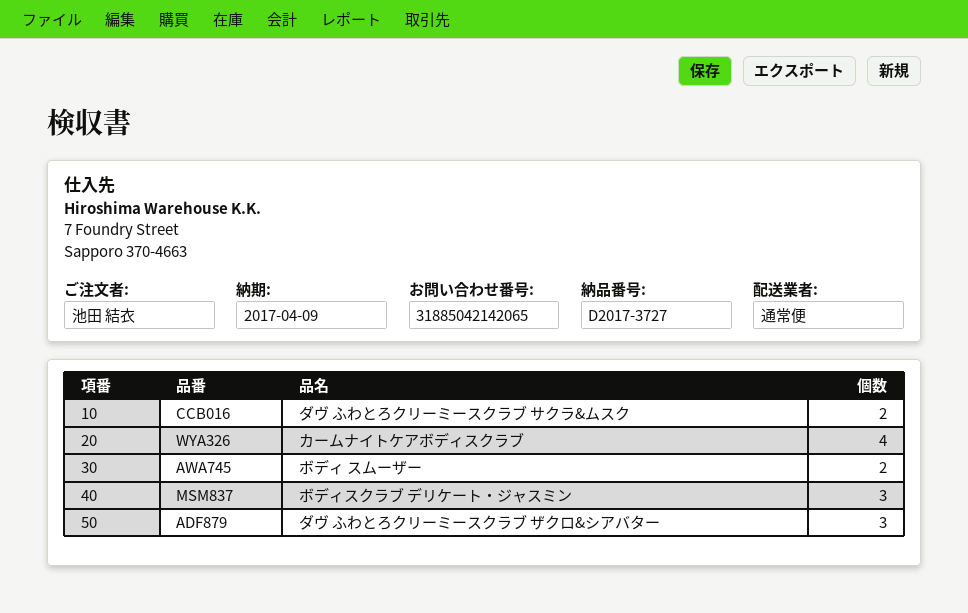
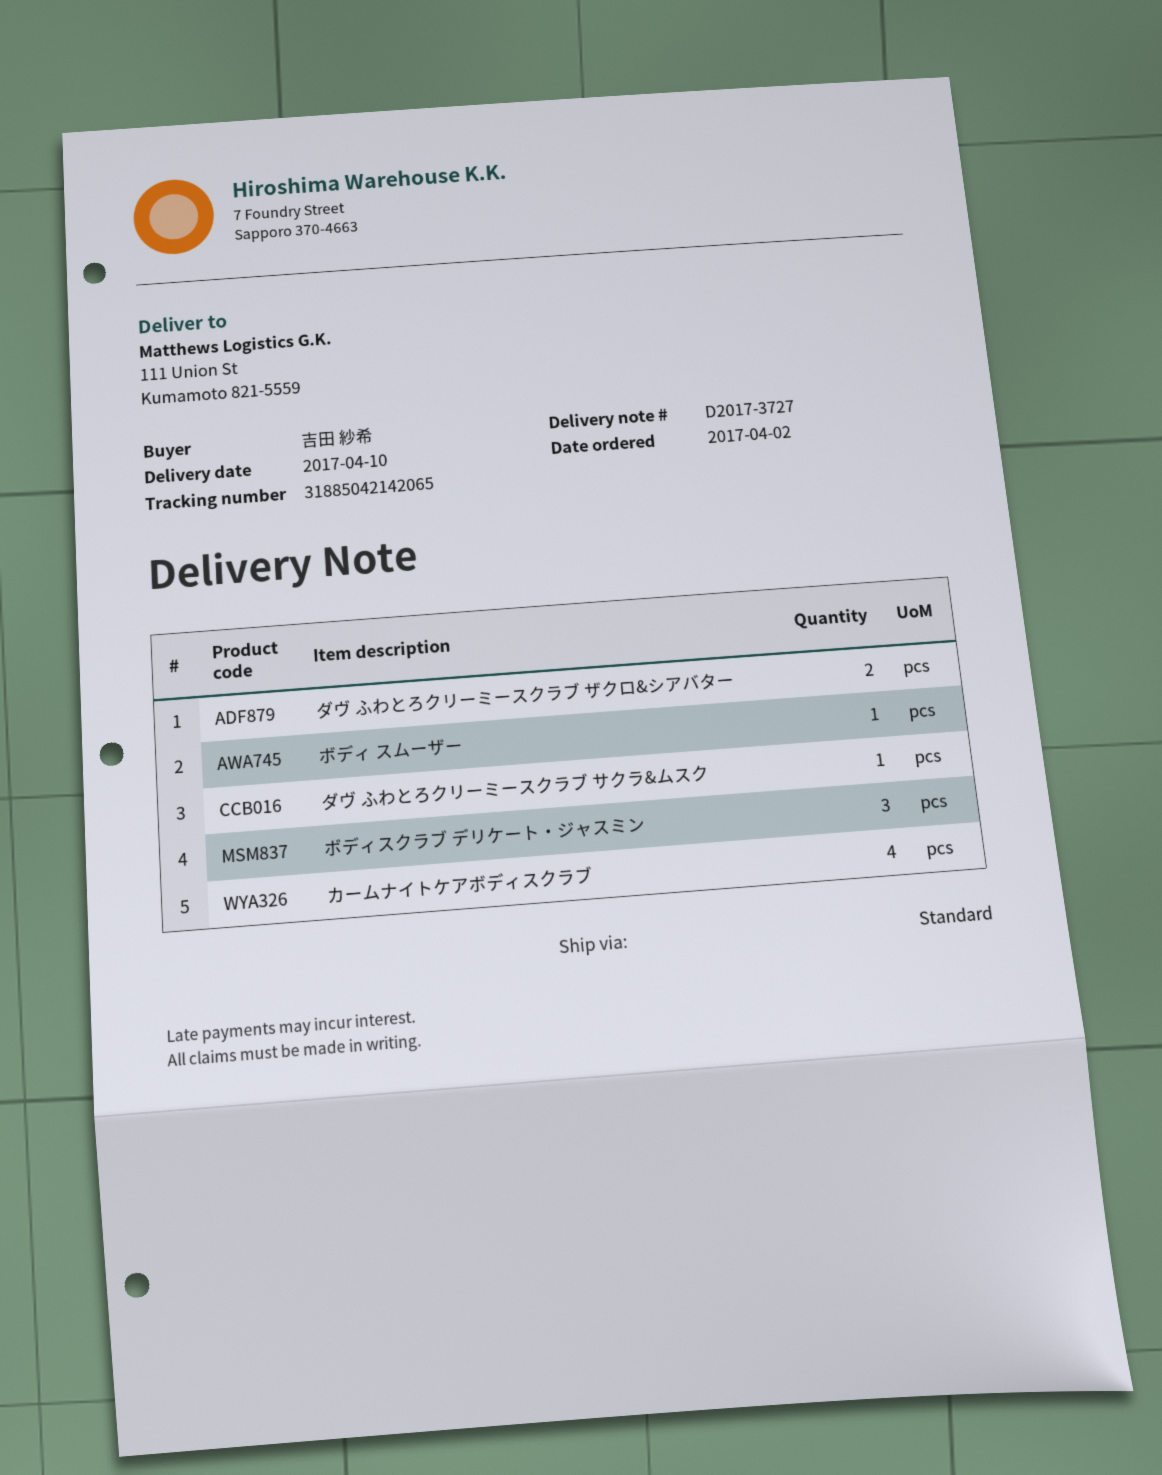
delivery date: 2017-04-09 -> 2017-04-10
ordered by: 池田 結衣 -> 吉田 紗希
ダヴ ふわとろクリーミースクラブ サクラ&ムスク: 2 -> 1
ボディ スムーザー: 2 -> 1
ダヴ ふわとろクリーミースクラブ ザクロ&シアバター: 3 -> 2

